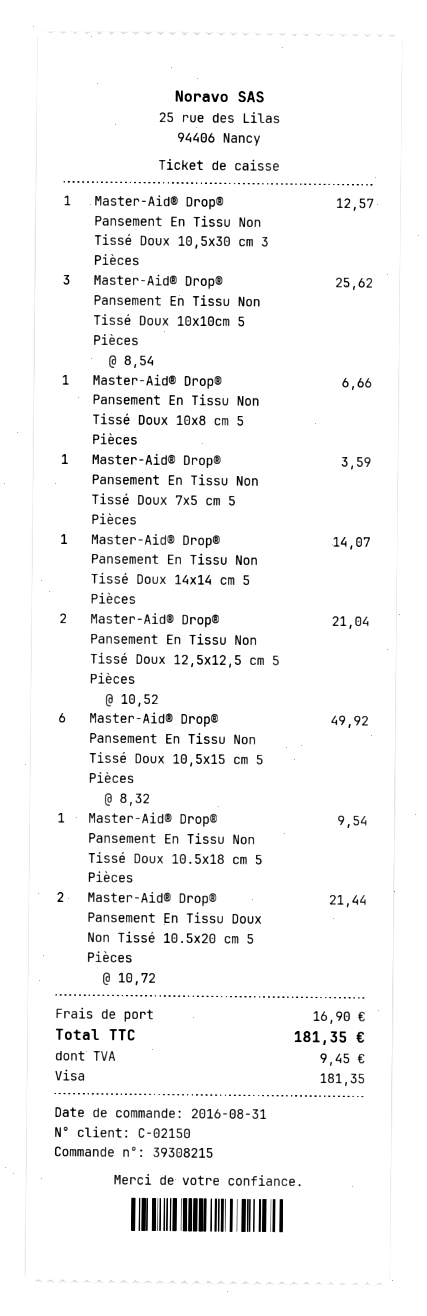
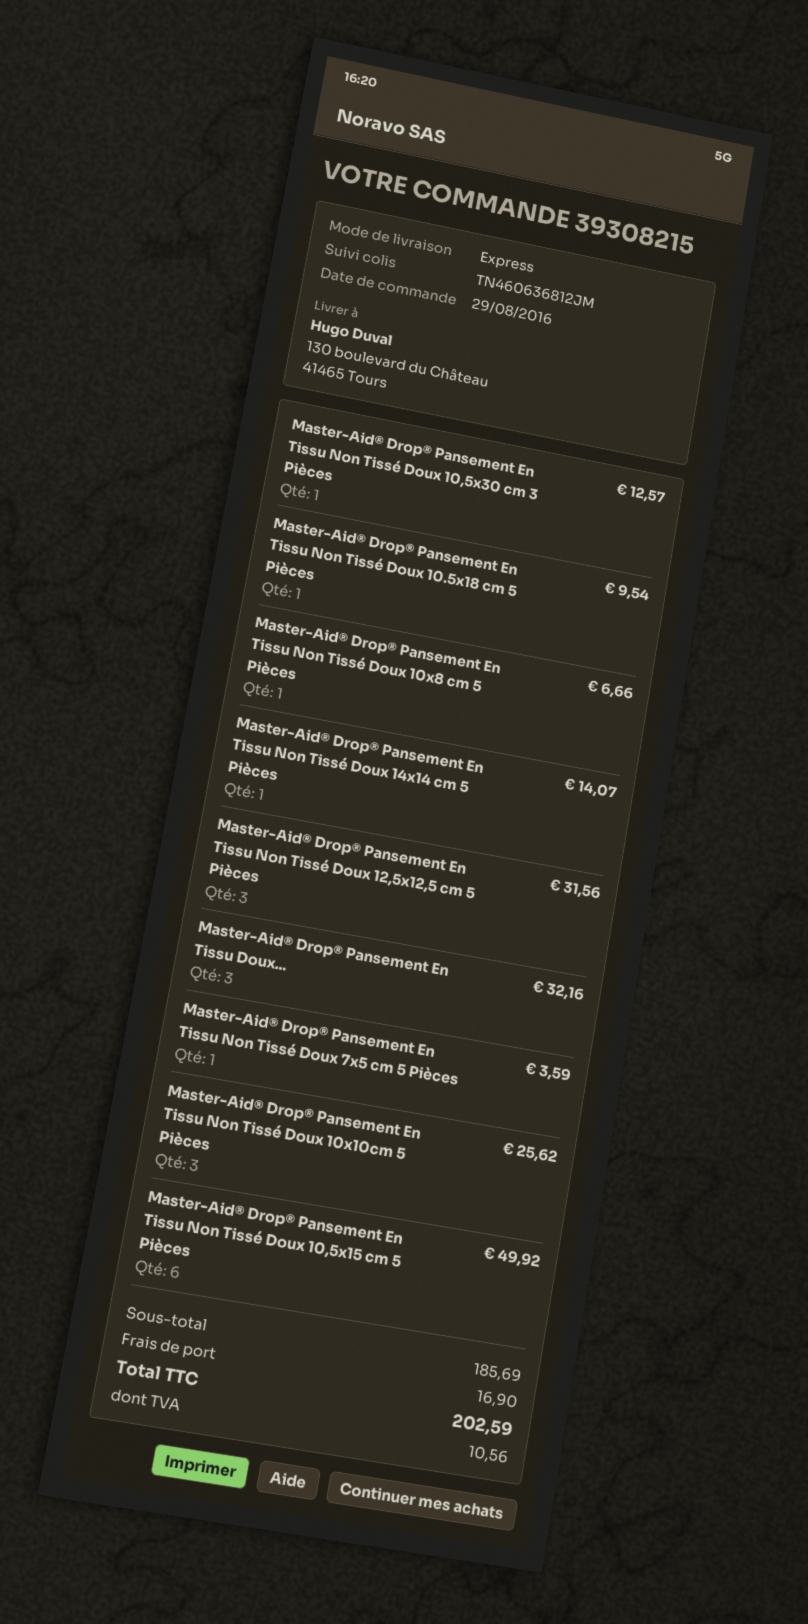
order date: 2016-08-31 -> 2016-08-29
Master-Aid® Drop® Pansement En Tissu Non Tissé Doux 12,5x12,5 cm 5 Pièces: 2 for 21.04 -> 3 for 31.56
Master-Aid® Drop® Pansement En Tissu Doux Non Tissé 10.5x20 cm 5 Pièces: 2 for 21.44 -> 3 for 32.16
tax: 9.45 -> 10.56
total: 181.35 -> 202.59

